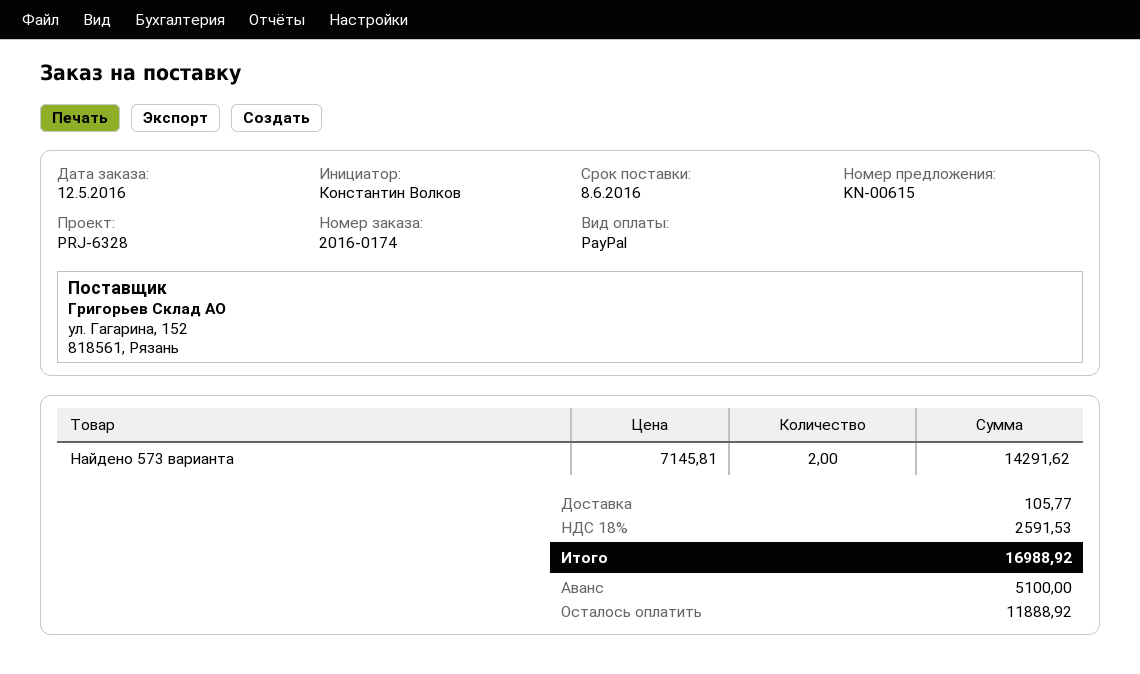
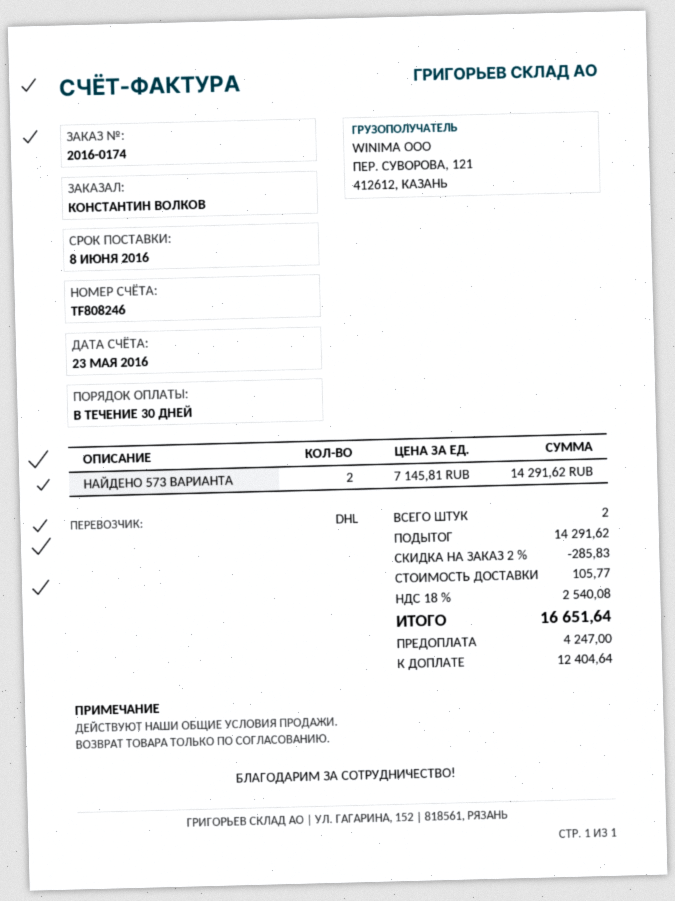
discount: none -> 2% = 285.83
tax: 18% = 2591.53 -> 18% = 2540.08
total: 16988.92 -> 16651.64
deposit: 5100.00 -> 4247.00
balance: 11888.92 -> 12404.64

